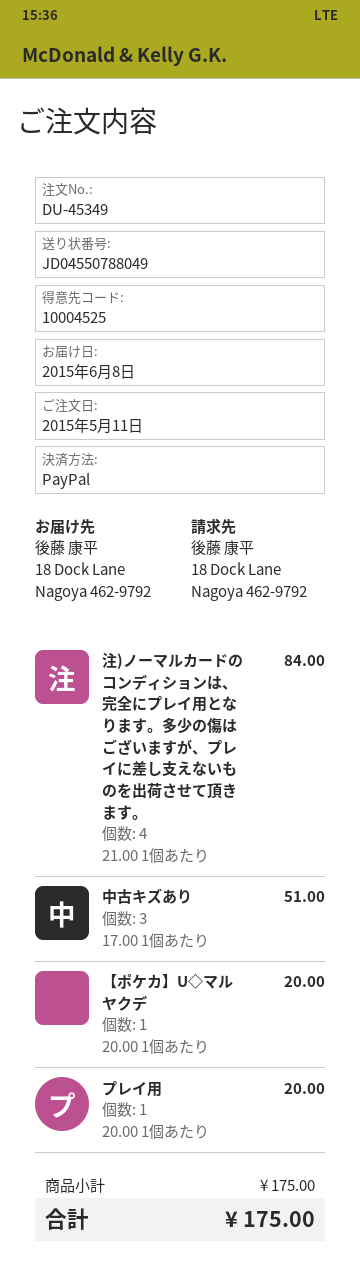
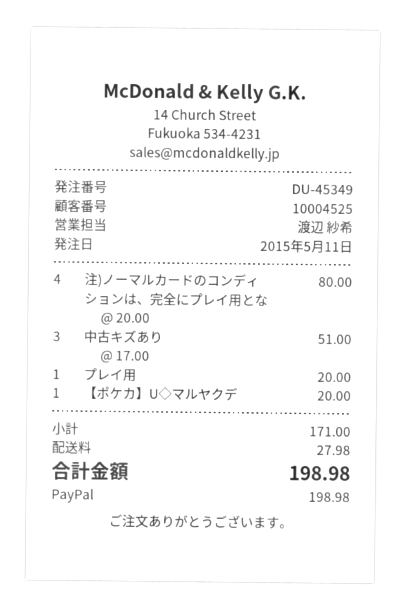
注)ノーマルカードのコンディションは、完全にプレイ用となります。多少の傷はございますが、プレイに差し支えないものを出荷させて頂きます。: 4 x 21.00 = 84.00 -> 4 x 20.00 = 80.00
subtotal: 175.00 -> 171.00
shipping: none -> 27.98
total: 175.00 -> 198.98

